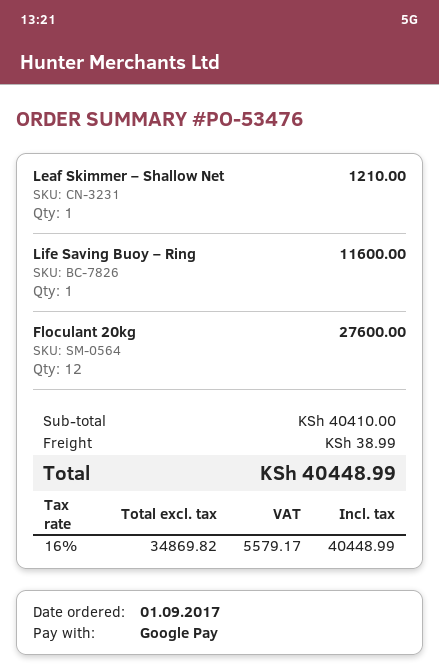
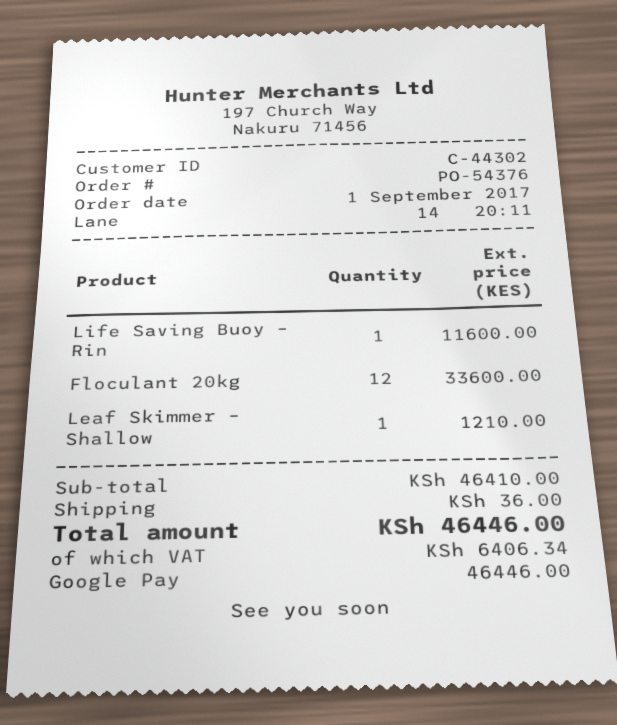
order number: PO-53476 -> PO-54376
Floculant 20kg: 12 for 27600.00 -> 12 for 33600.00
subtotal: 40410.00 -> 46410.00
shipping: 38.99 -> 36.00
tax: 5579.17 -> 6406.34
total: 40448.99 -> 46446.00

